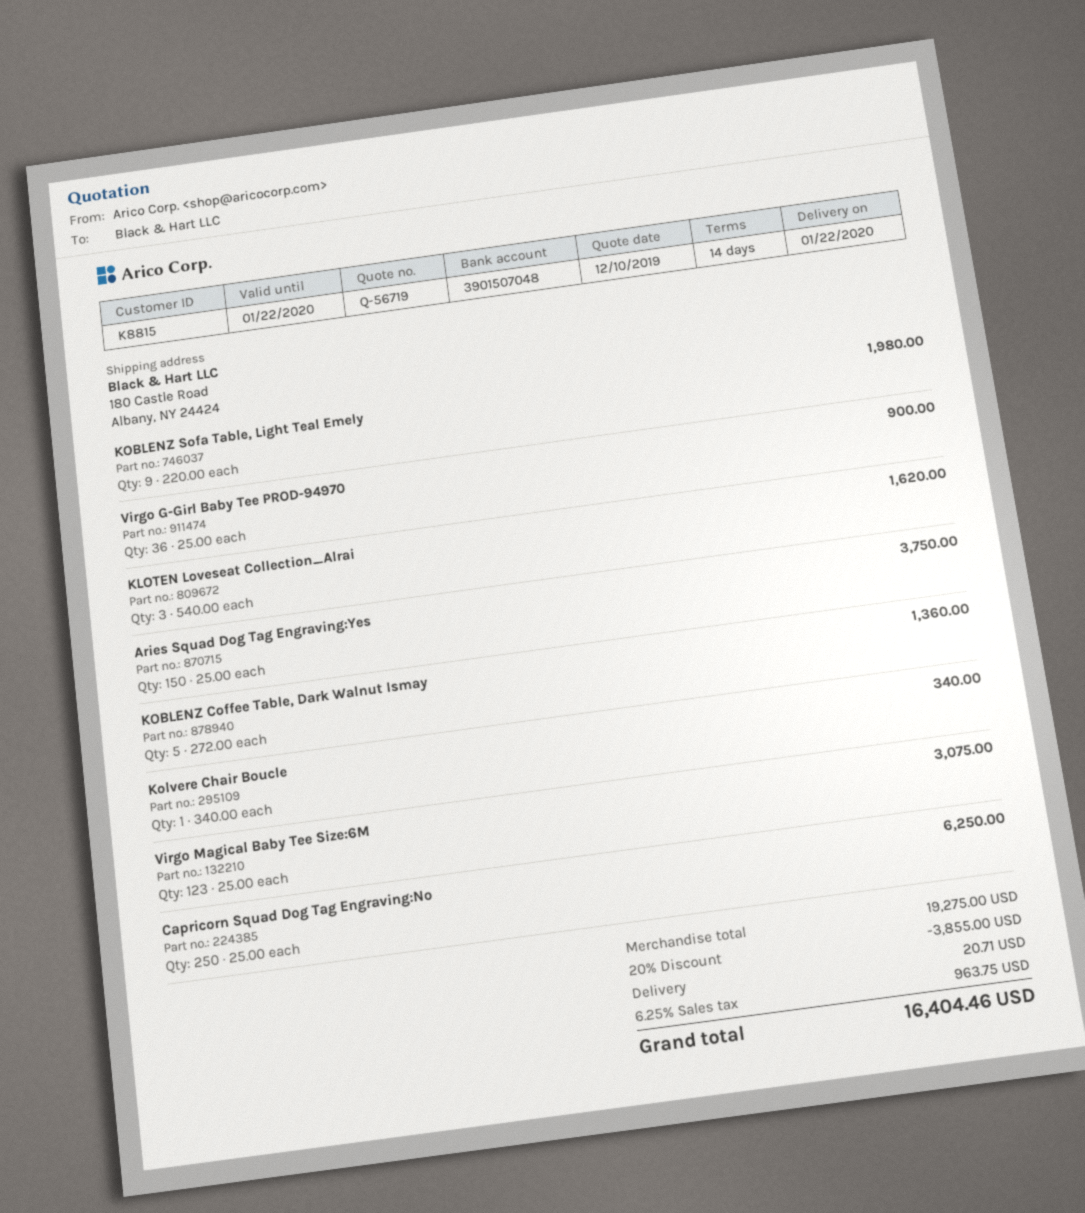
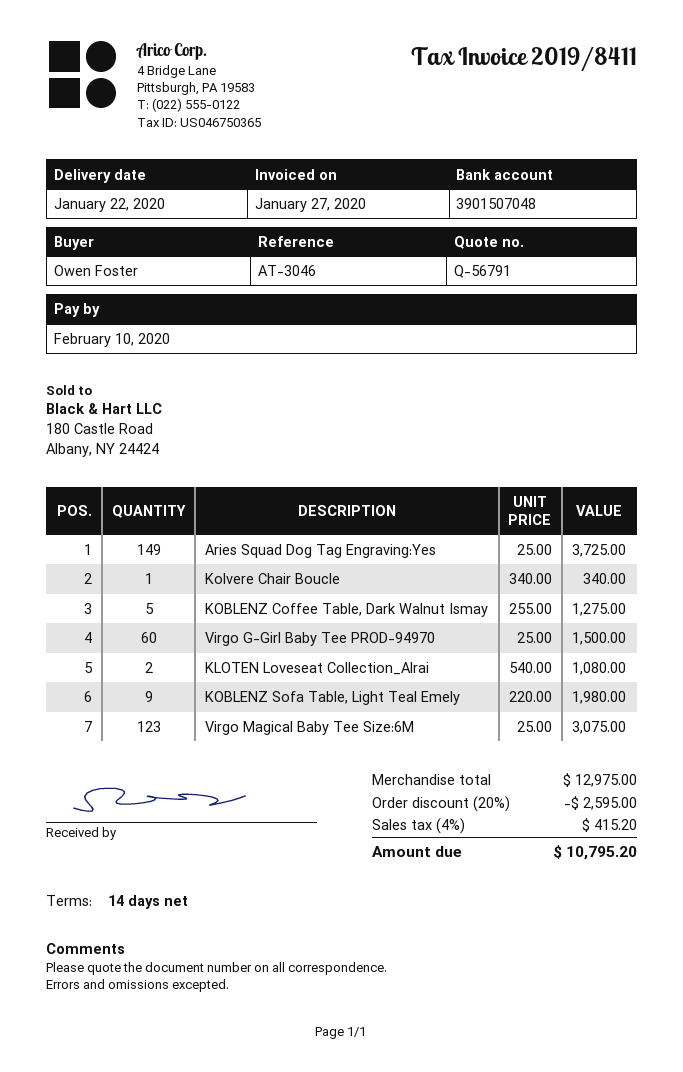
quote number: Q-56719 -> Q-56791
Virgo G-Girl Baby Tee PROD-94970: 36 x 25.00 = 900.00 -> 60 x 25.00 = 1500.00
KLOTEN Loveseat Collection_Alrai: 3 x 540.00 = 1620.00 -> 2 x 540.00 = 1080.00
Aries Squad Dog Tag Engraving:Yes: 150 x 25.00 = 3750.00 -> 149 x 25.00 = 3725.00
KOBLENZ Coffee Table, Dark Walnut Ismay: 5 x 272.00 = 1360.00 -> 5 x 255.00 = 1275.00
Capricorn Squad Dog Tag Engraving:No: 250 x 25.00 = 6250.00 -> none
subtotal: 19275.00 -> 12975.00
discount: 20% = 3855.00 -> 20% = 2595.00
shipping: 20.71 -> none
tax: 6.25% = 963.75 -> 4% = 415.20
total: 16404.46 -> 10795.20

